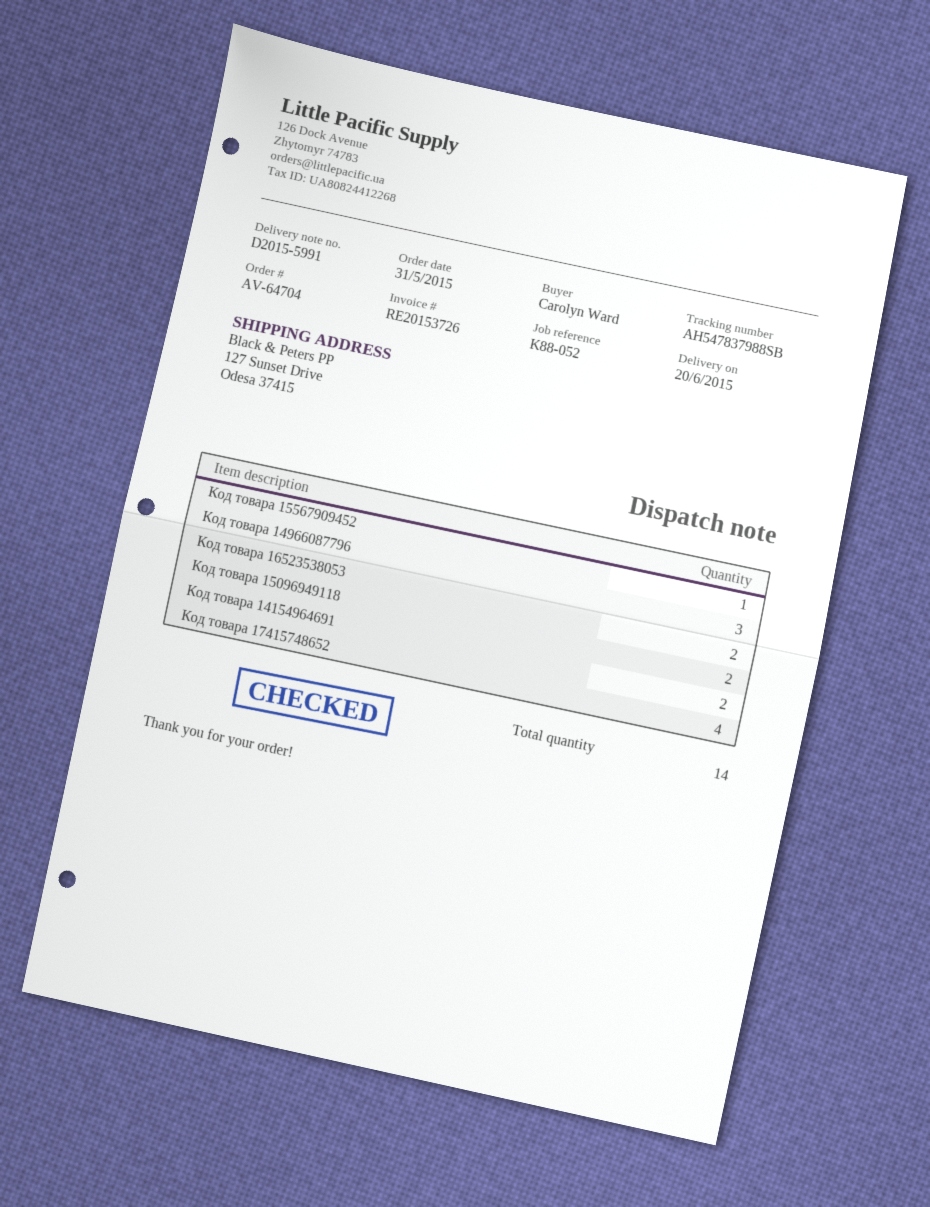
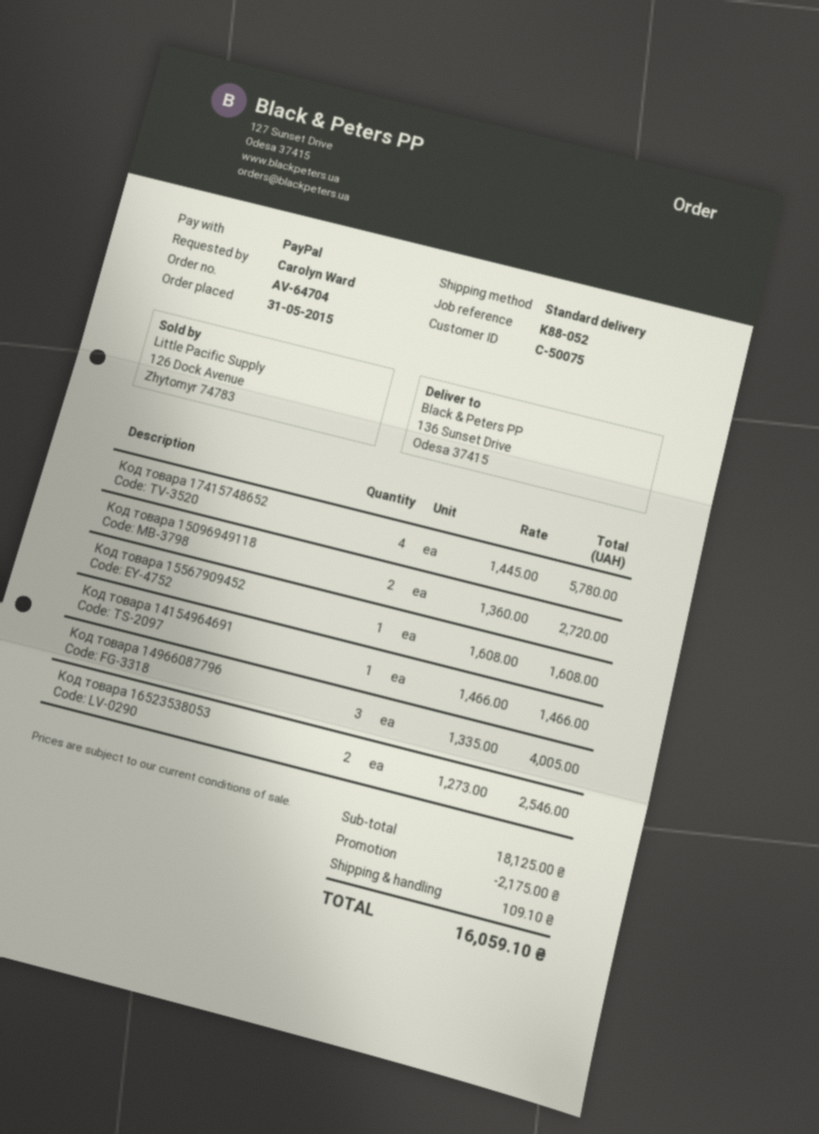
ship to: 127 Sunset Drive, Odesa 37415 -> 136 Sunset Drive, Odesa 37415
Код товара 14154964691: 2 -> 1

